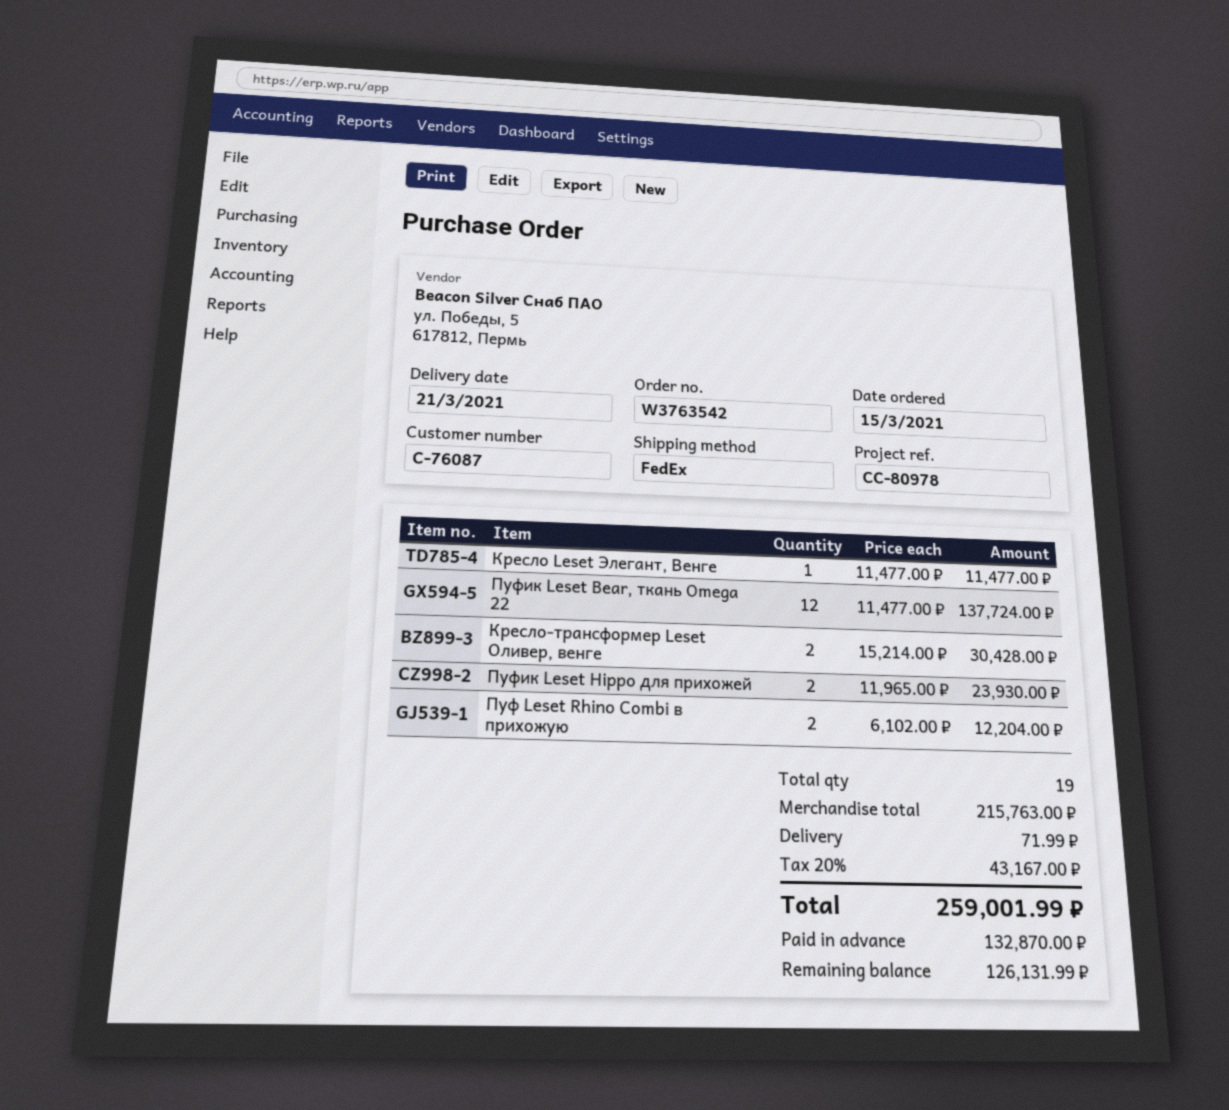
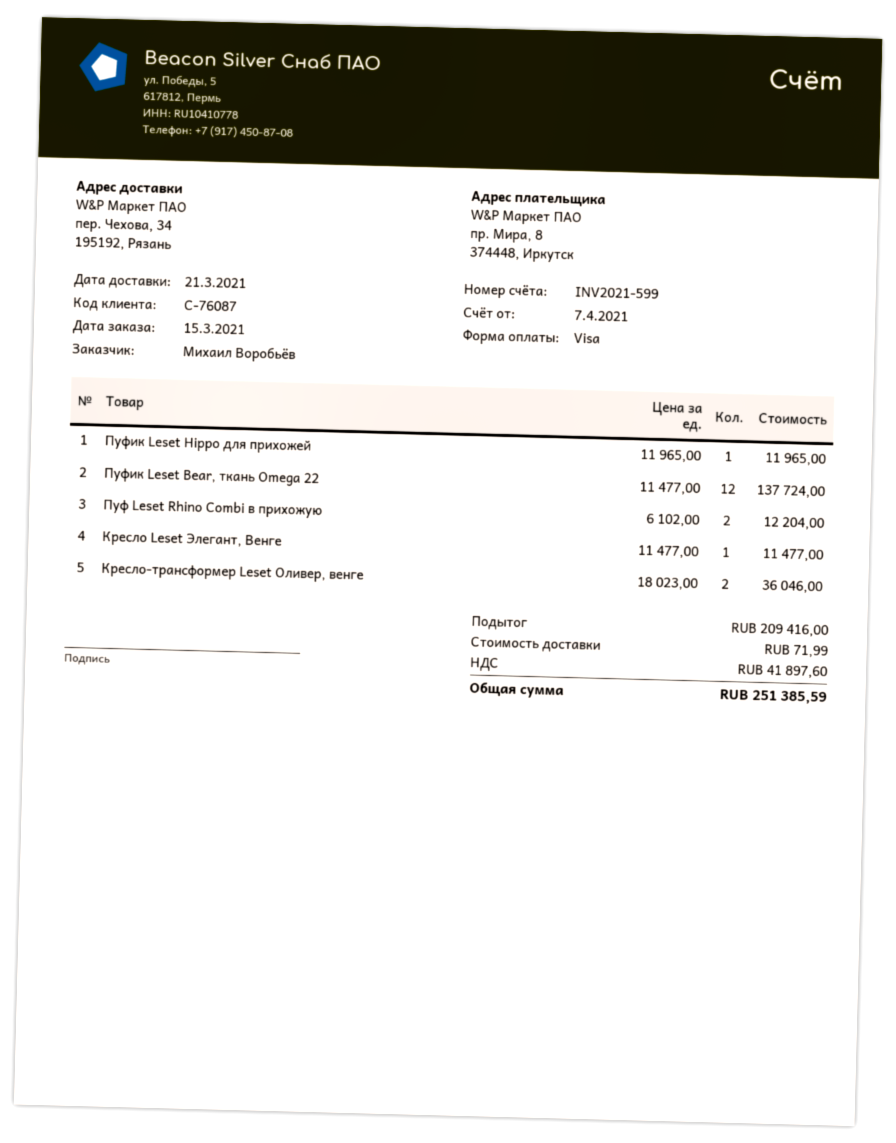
Кресло-трансформер Leset Оливер, венге: 2 x 15214.00 = 30428.00 -> 2 x 18023.00 = 36046.00
Пуфик Leset Hippo для прихожей: 2 x 11965.00 = 23930.00 -> 1 x 11965.00 = 11965.00
subtotal: 215763.00 -> 209416.00
tax: 43167.00 -> 41897.60
total: 259001.99 -> 251385.59

